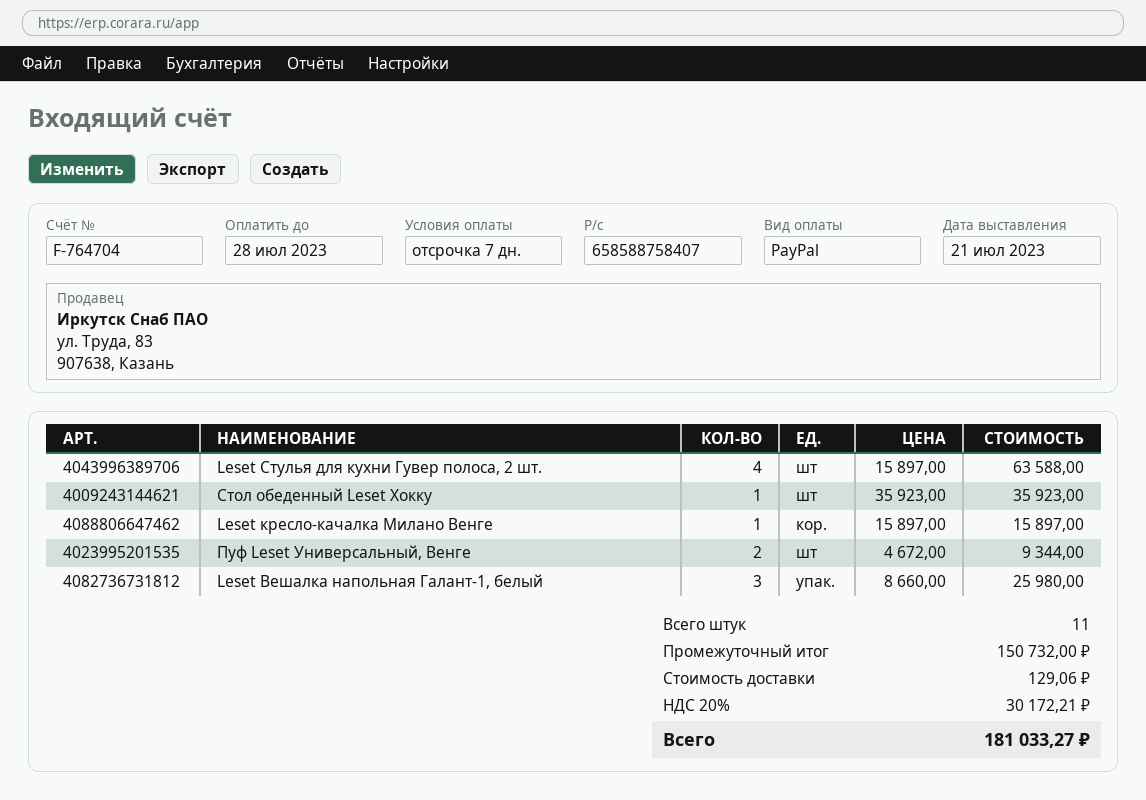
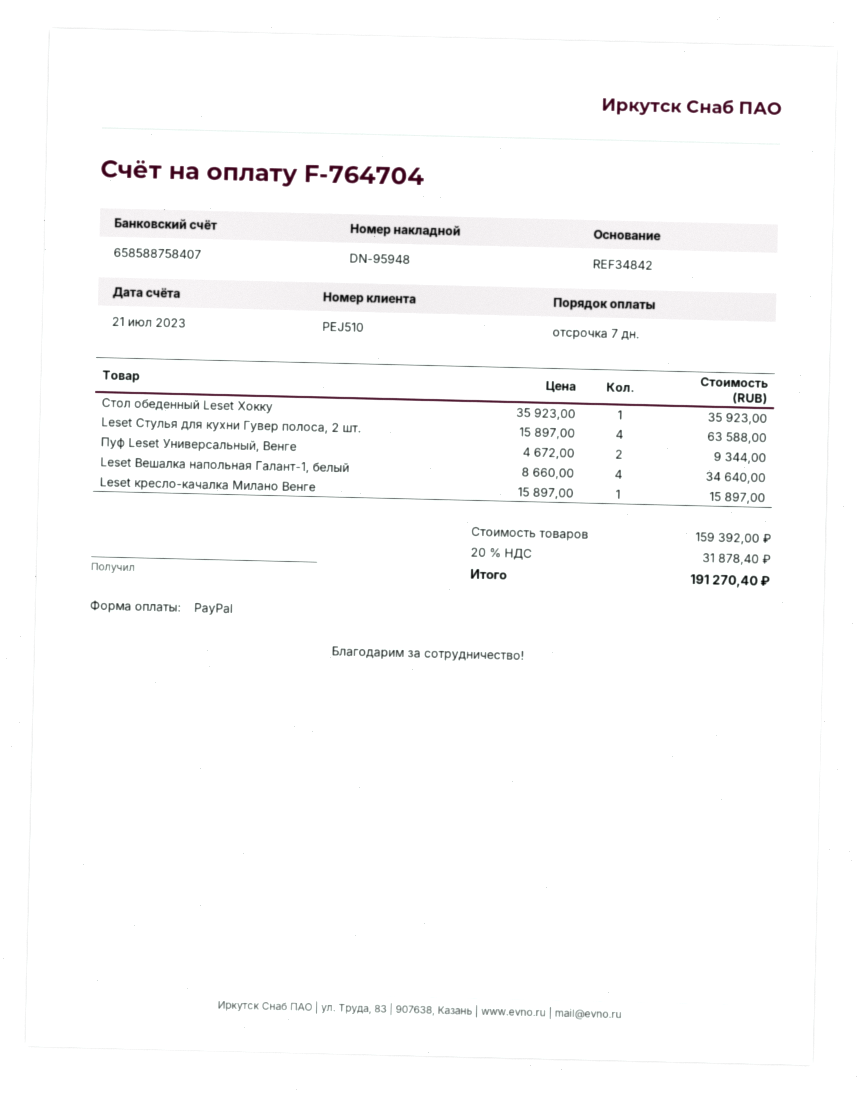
Leset Вешалка напольная Галант-1, белый: 3 x 8660.00 = 25980.00 -> 4 x 8660.00 = 34640.00
subtotal: 150732.00 -> 159392.00
shipping: 129.06 -> none
tax: 20% = 30172.21 -> 20% = 31878.40
total: 181033.27 -> 191270.40

